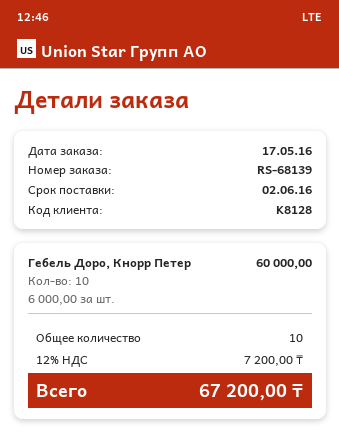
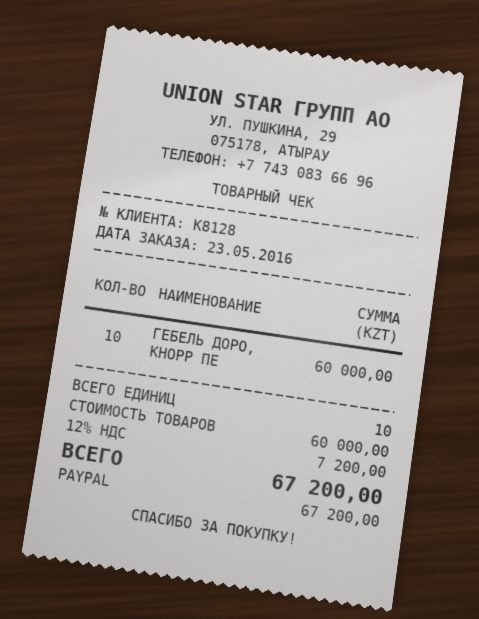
order date: 2016-05-17 -> 2016-05-23

